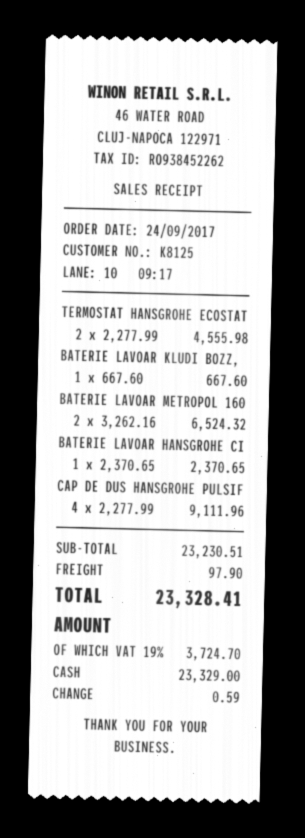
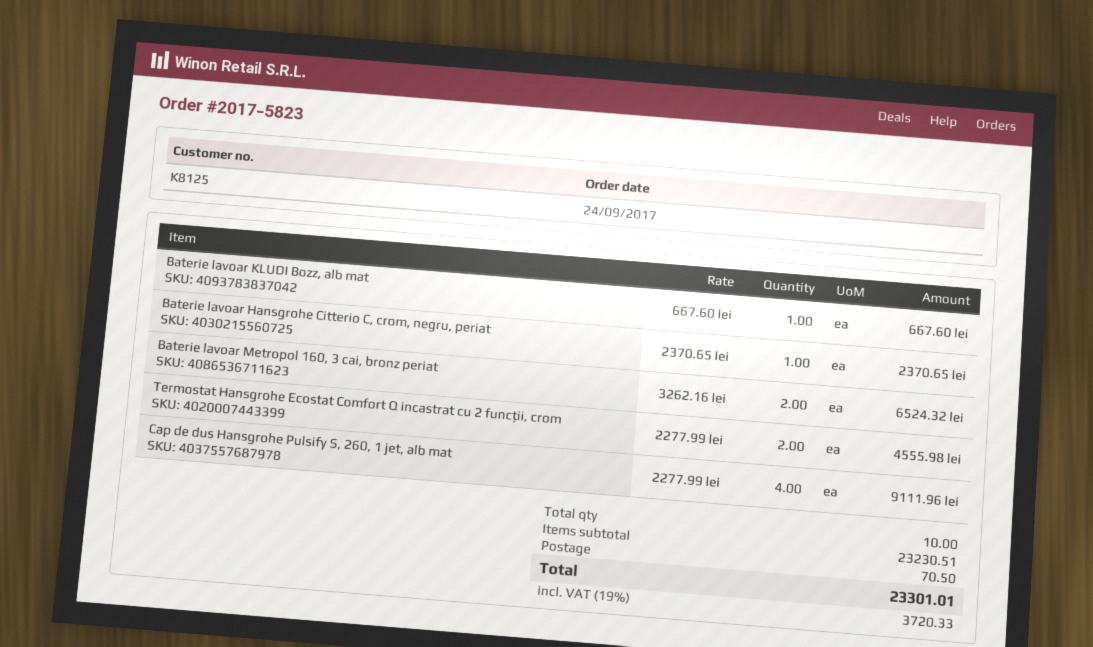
shipping: 97.90 -> 70.50
tax: 19% = 3724.70 -> 19% = 3720.33
total: 23328.41 -> 23301.01

